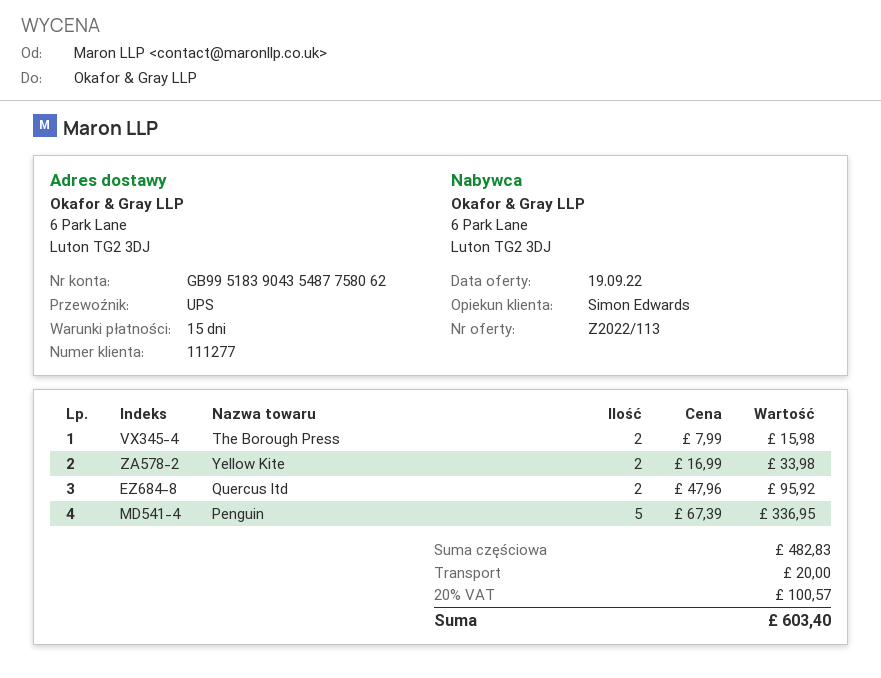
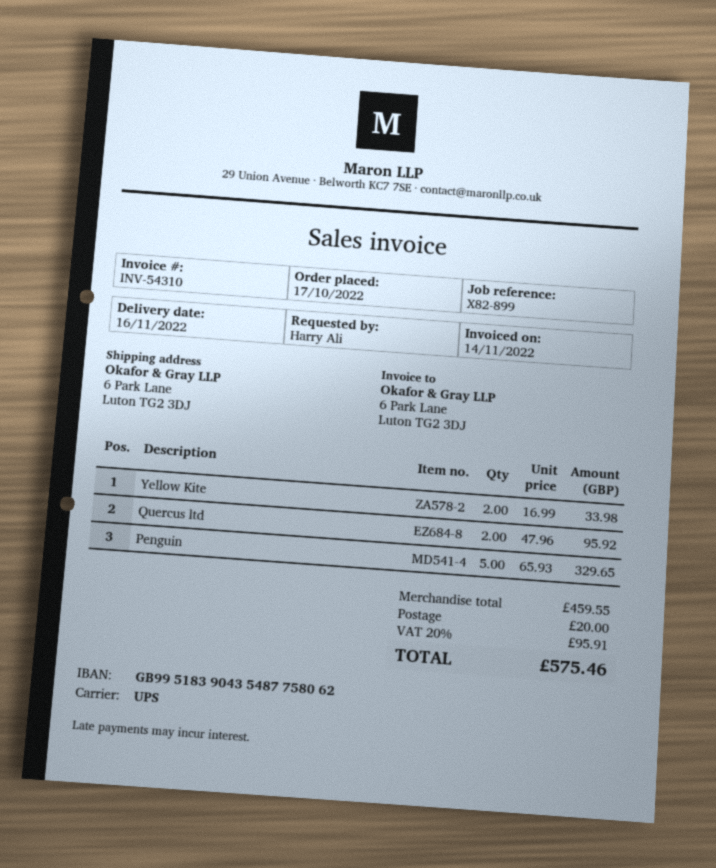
The Borough Press: 2 x 7.99 = 15.98 -> none
Penguin: 5 x 67.39 = 336.95 -> 5 x 65.93 = 329.65
subtotal: 482.83 -> 459.55
tax: 20% = 100.57 -> 20% = 95.91
total: 603.40 -> 575.46

